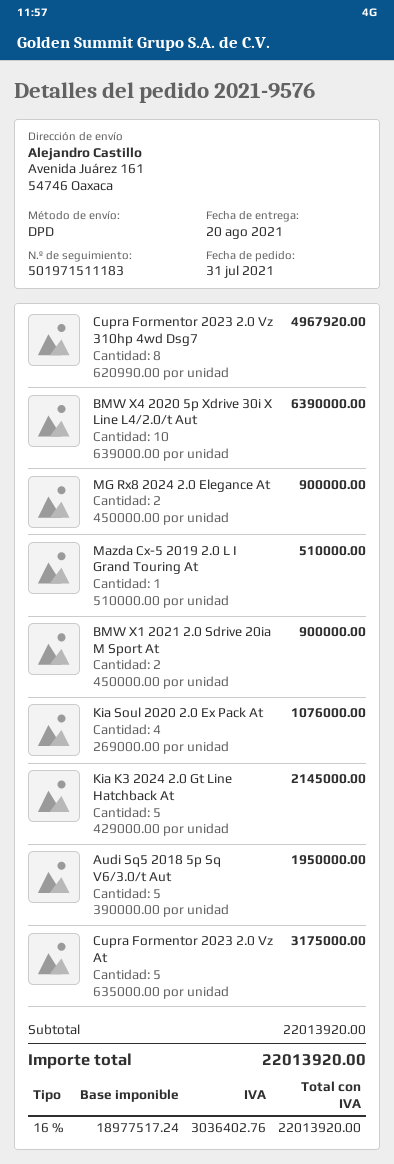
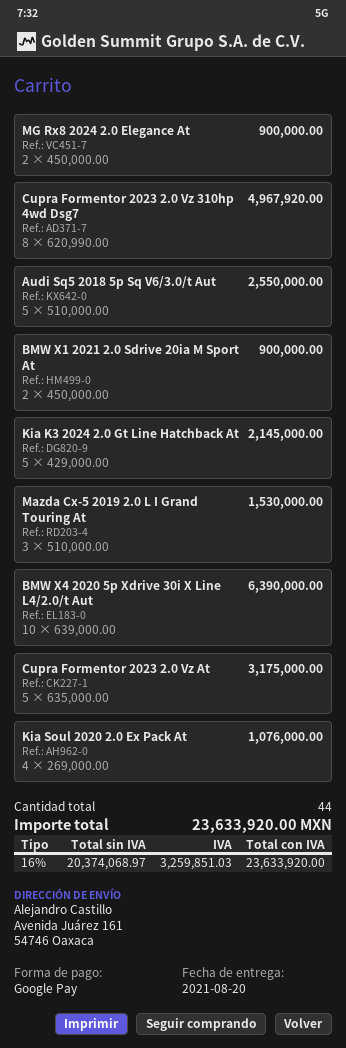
Mazda Cx-5 2019 2.0 L I Grand Touring At: 1 x 510000.00 = 510000.00 -> 3 x 510000.00 = 1530000.00
Audi Sq5 2018 5p Sq V6/3.0/t Aut: 5 x 390000.00 = 1950000.00 -> 5 x 510000.00 = 2550000.00
net: 18977517.24 -> 20374068.97
tax: 16% = 3036402.76 -> 16% = 3259851.03
total: 22013920.00 -> 23633920.00

